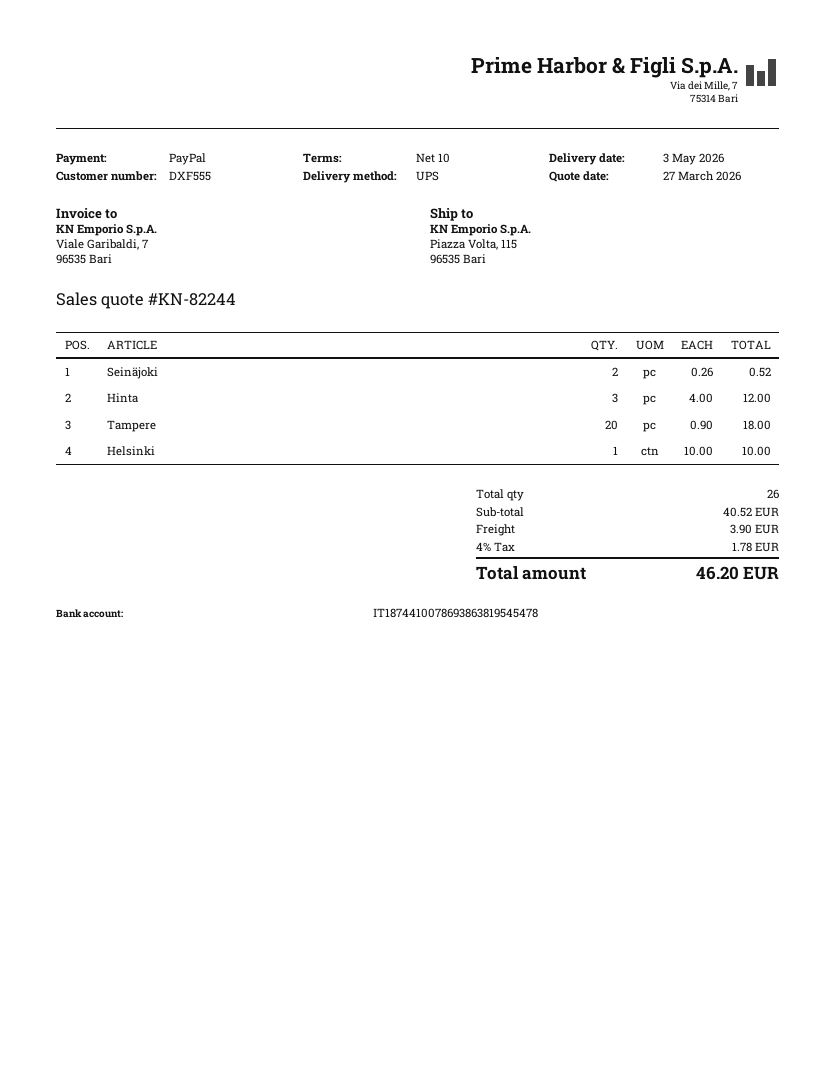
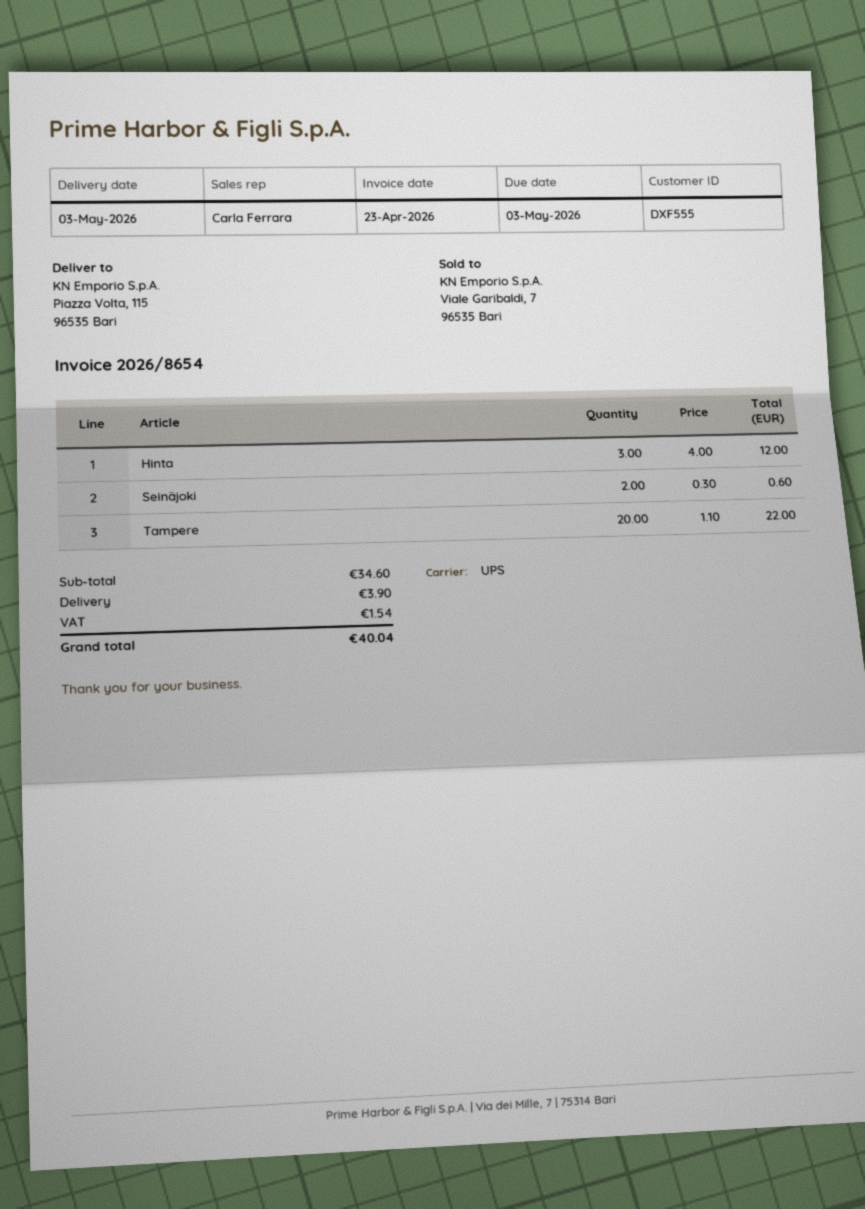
Seinäjoki: 2 x 0.26 = 0.52 -> 2 x 0.30 = 0.60
Tampere: 20 x 0.90 = 18.00 -> 20 x 1.10 = 22.00
Helsinki: 1 x 10.00 = 10.00 -> none
subtotal: 40.52 -> 34.60
tax: 1.78 -> 1.54
total: 46.20 -> 40.04

